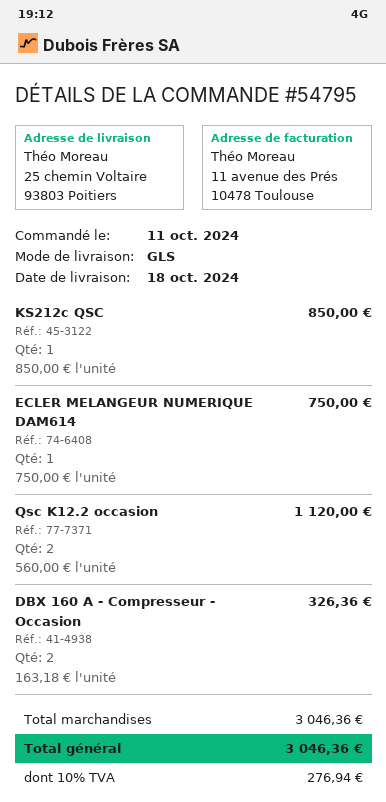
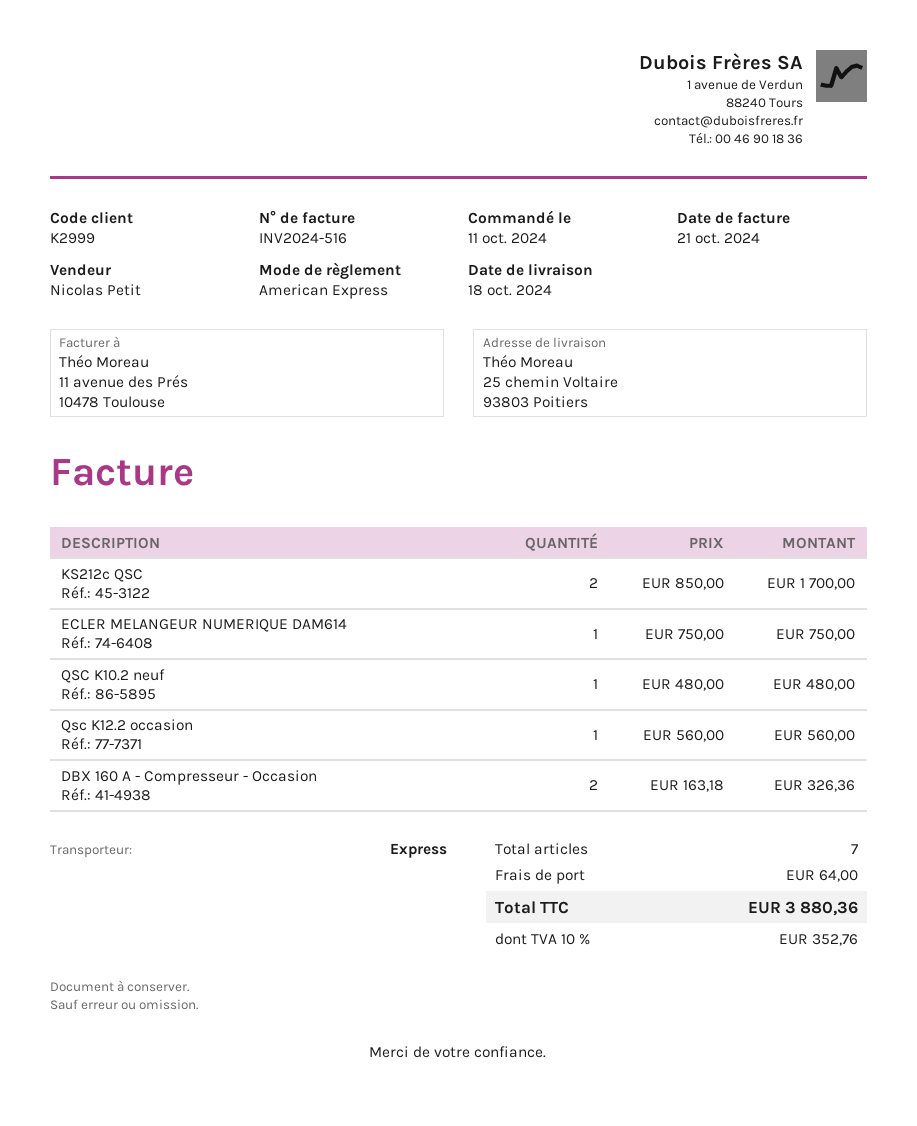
shipping method: GLS -> express
KS212c QSC: 1 x 850.00 = 850.00 -> 2 x 850.00 = 1700.00
Qsc K12.2 occasion: 2 x 560.00 = 1120.00 -> 1 x 560.00 = 560.00
QSC K10.2 neuf: none -> 1 x 480.00 = 480.00
shipping: none -> 64.00
tax: 10% = 276.94 -> 10% = 352.76
total: 3046.36 -> 3880.36

